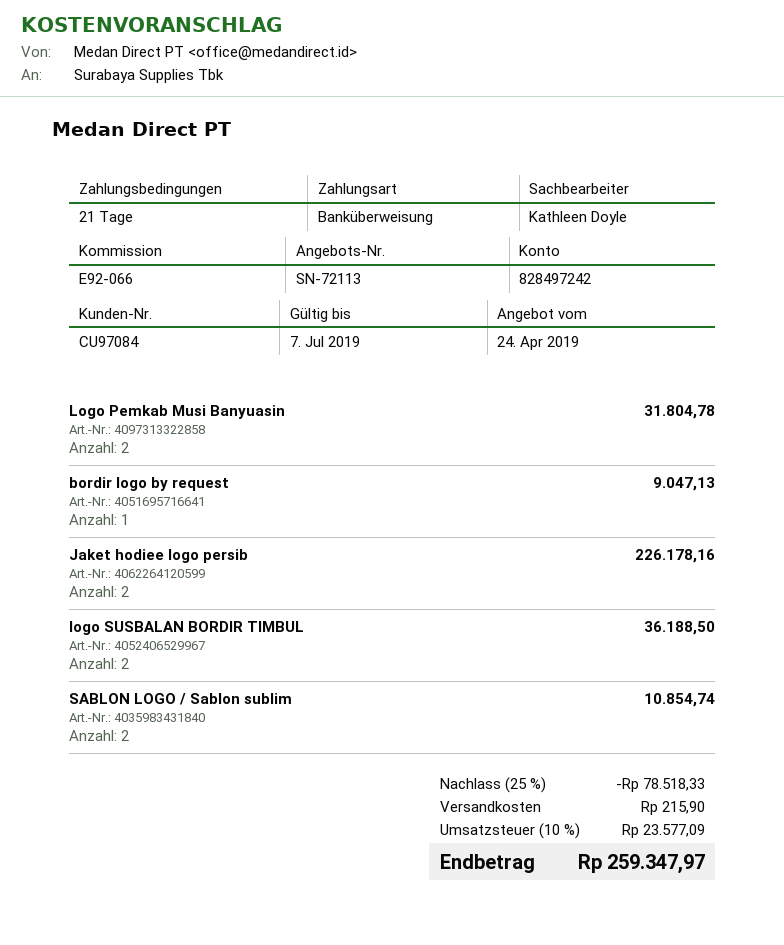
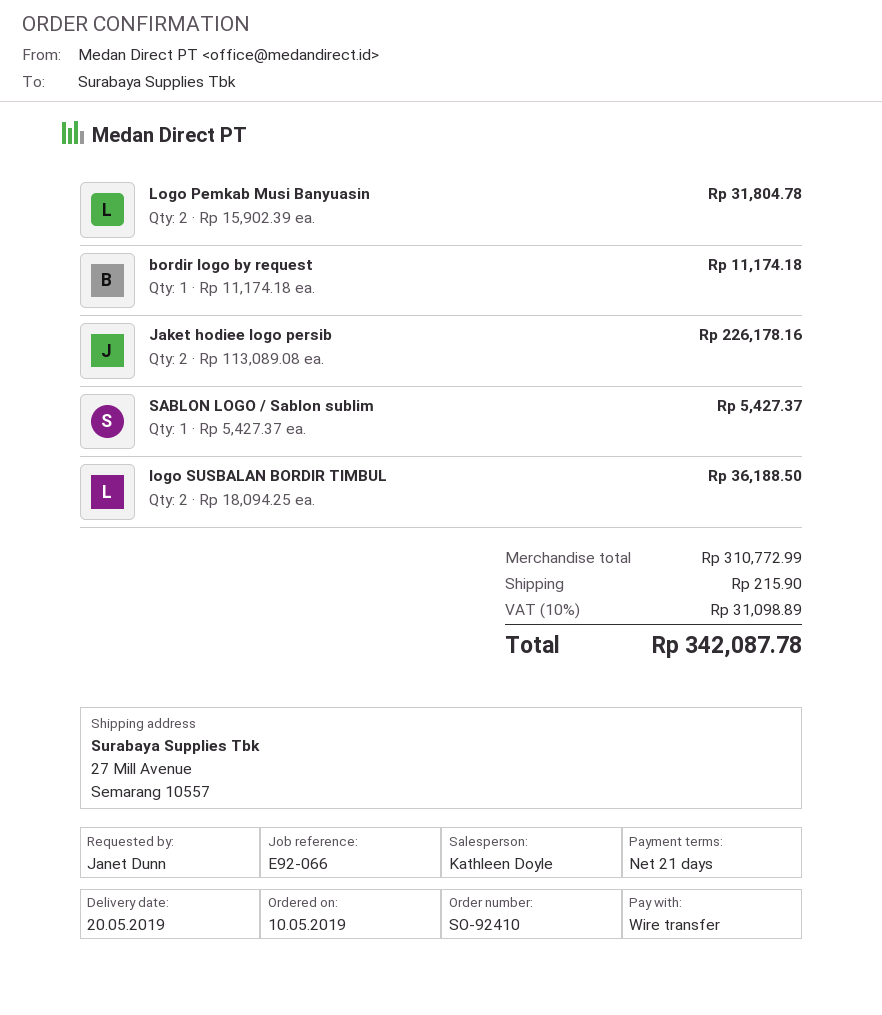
bordir logo by request: 1 for 9047.13 -> 1 for 11174.18
SABLON LOGO / Sablon sublim: 2 for 10854.74 -> 1 for 5427.37
discount: 25% = 78518.33 -> none
tax: 10% = 23577.09 -> 10% = 31098.89
total: 259347.97 -> 342087.78

